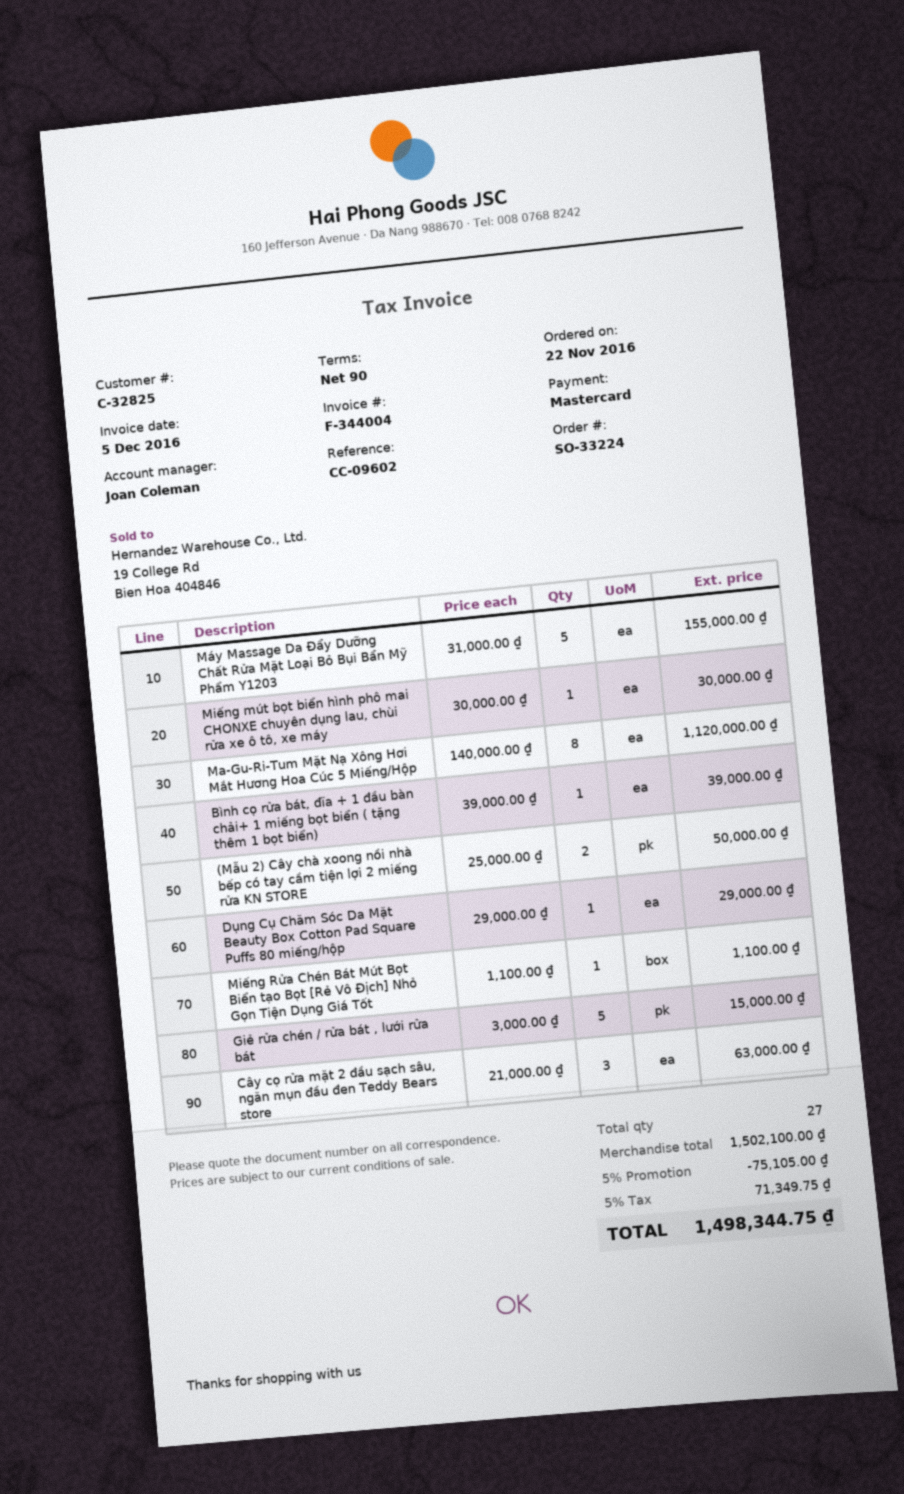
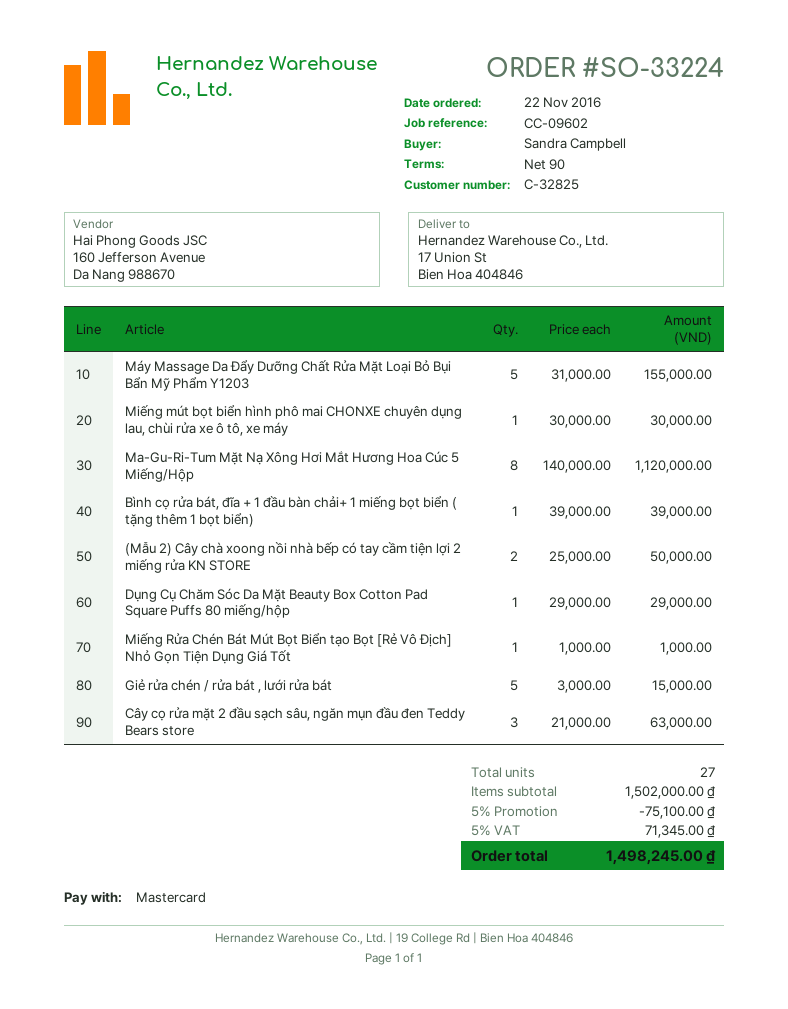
Miếng Rửa Chén Bát Mút Bọt Biển tạo Bọt [Rẻ Vô Địch] Nhỏ Gọn Tiện Dụng Giá Tốt: 1 x 1100.00 = 1100.00 -> 1 x 1000.00 = 1000.00
subtotal: 1502100.00 -> 1502000.00
discount: 5% = 75105.00 -> 5% = 75100.00
tax: 5% = 71349.75 -> 5% = 71345.00
total: 1498344.75 -> 1498245.00

